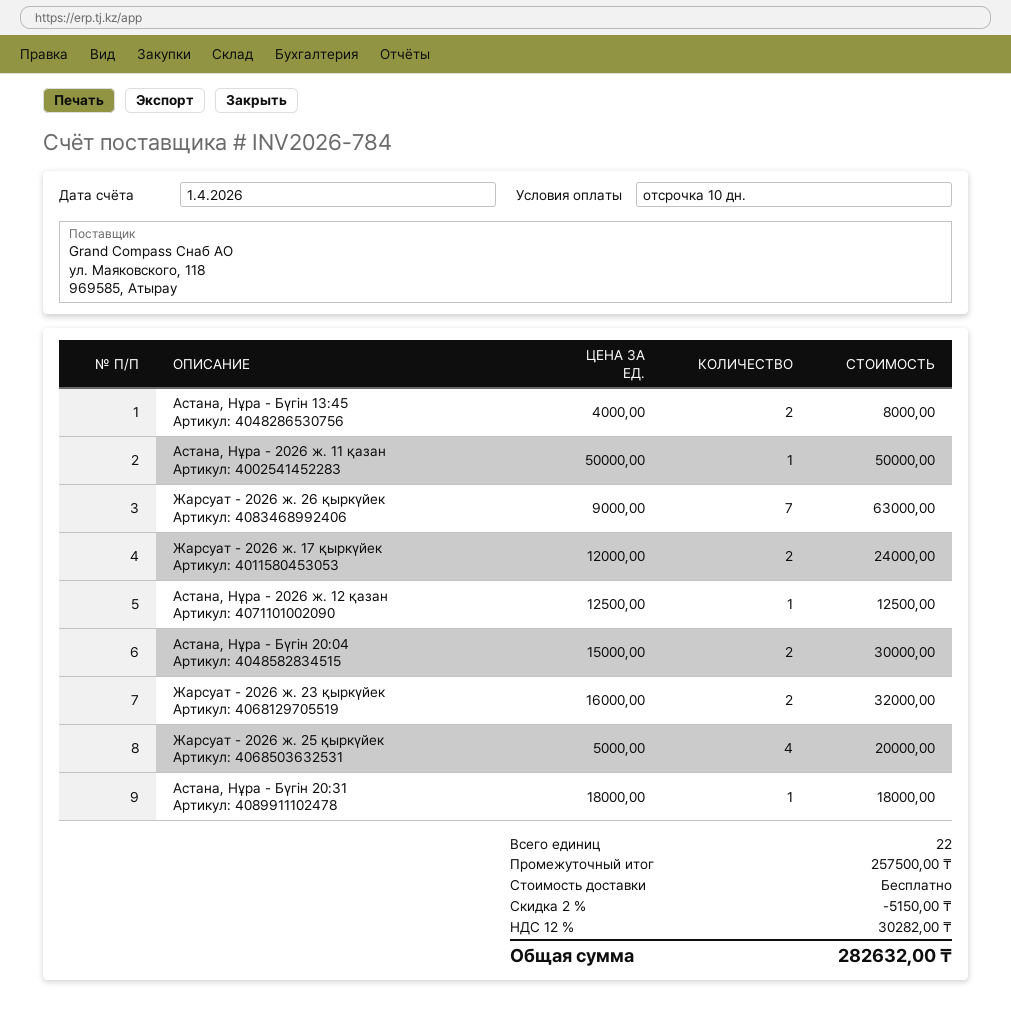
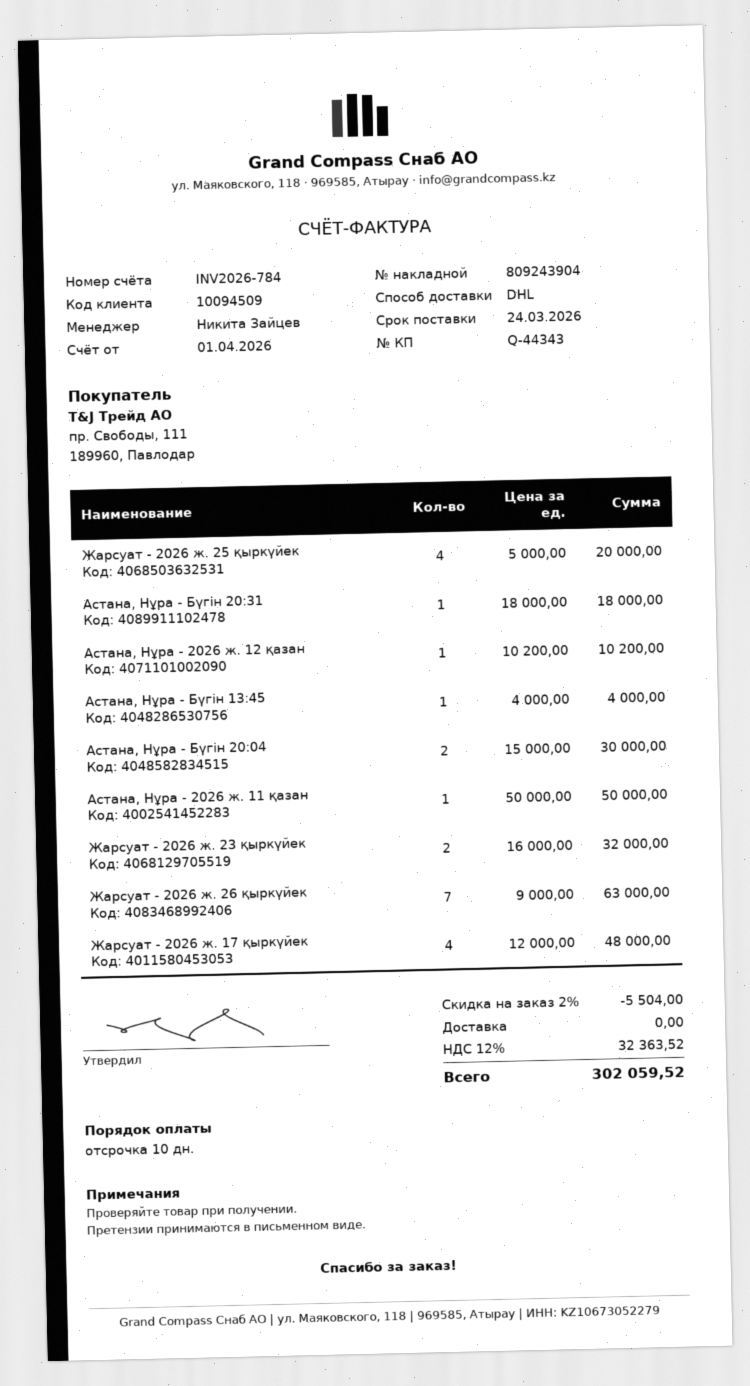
Астана, Нұра - Бүгін 13:45: 2 x 4000.00 = 8000.00 -> 1 x 4000.00 = 4000.00
Жарсуат - 2026 ж. 17 қыркүйек: 2 x 12000.00 = 24000.00 -> 4 x 12000.00 = 48000.00
Астана, Нұра - 2026 ж. 12 қазан: 1 x 12500.00 = 12500.00 -> 1 x 10200.00 = 10200.00
discount: 2% = 5150.00 -> 2% = 5504.00
tax: 12% = 30282.00 -> 12% = 32363.52
total: 282632.00 -> 302059.52

